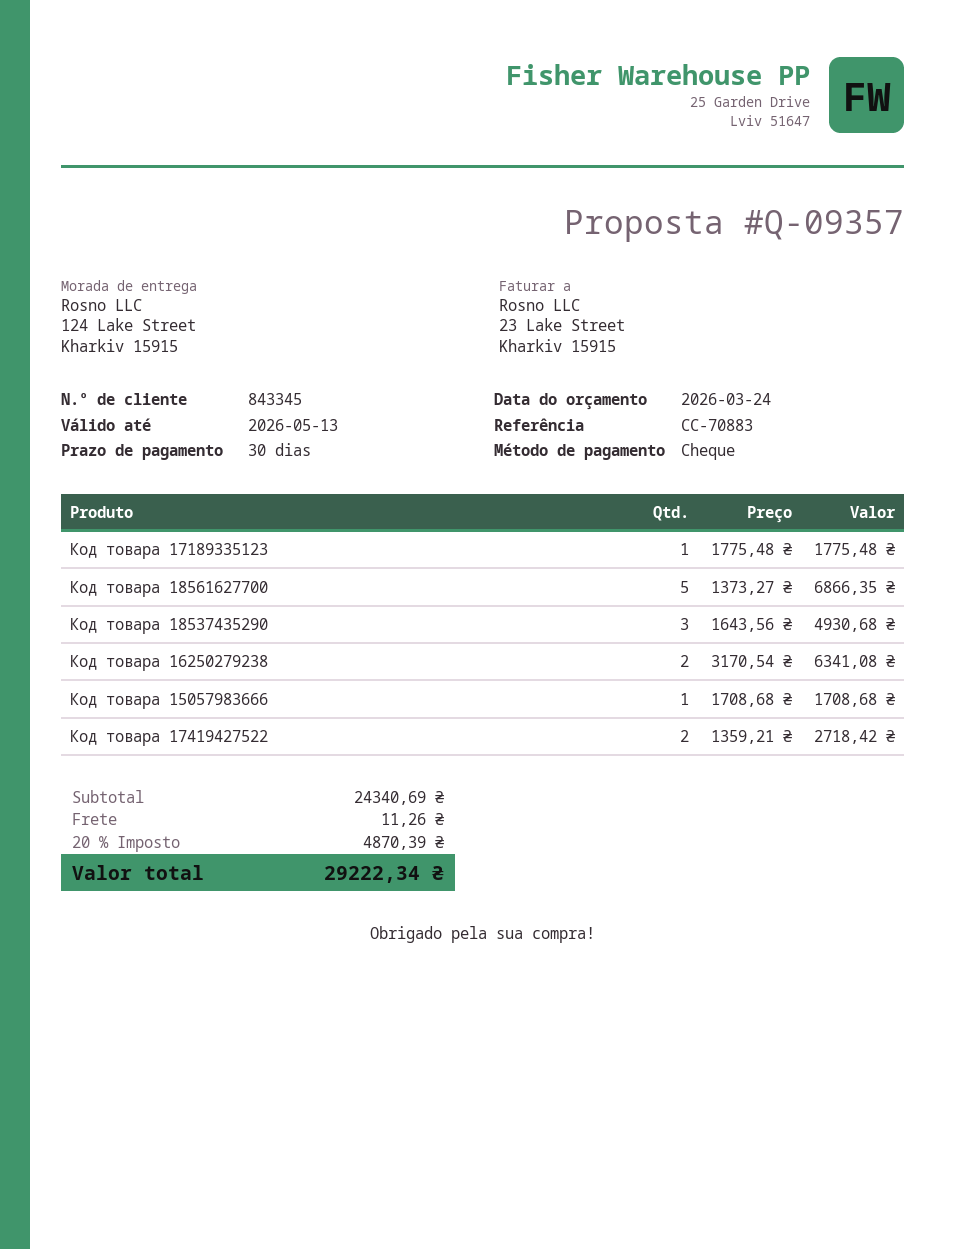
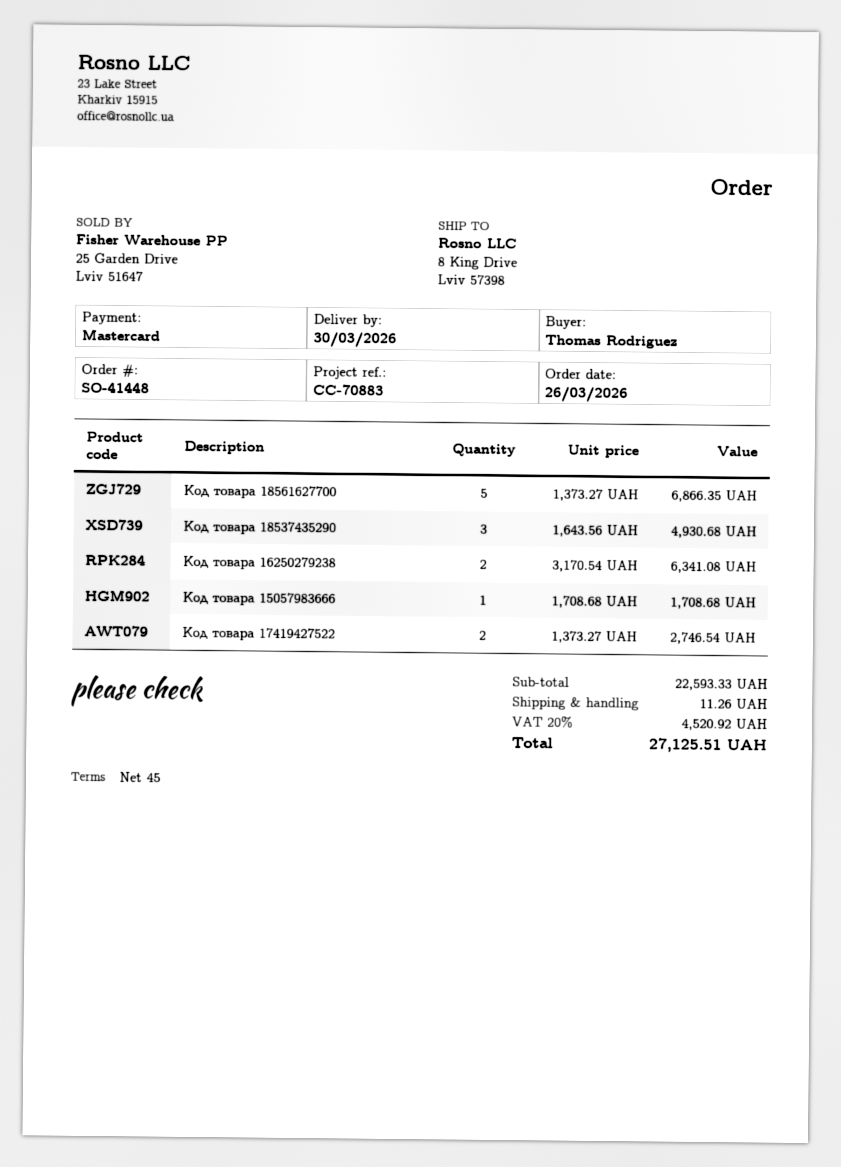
payment terms: 30 days -> 45 days
payment method: cheque -> Mastercard
ship to: 124 Lake Street, Kharkiv 15915 -> 8 King Drive, Lviv 57398
Код товара 17189335123: 1 x 1775.48 = 1775.48 -> none
Код товара 17419427522: 2 x 1359.21 = 2718.42 -> 2 x 1373.27 = 2746.54
subtotal: 24340.69 -> 22593.33
tax: 20% = 4870.39 -> 20% = 4520.92
total: 29222.34 -> 27125.51

